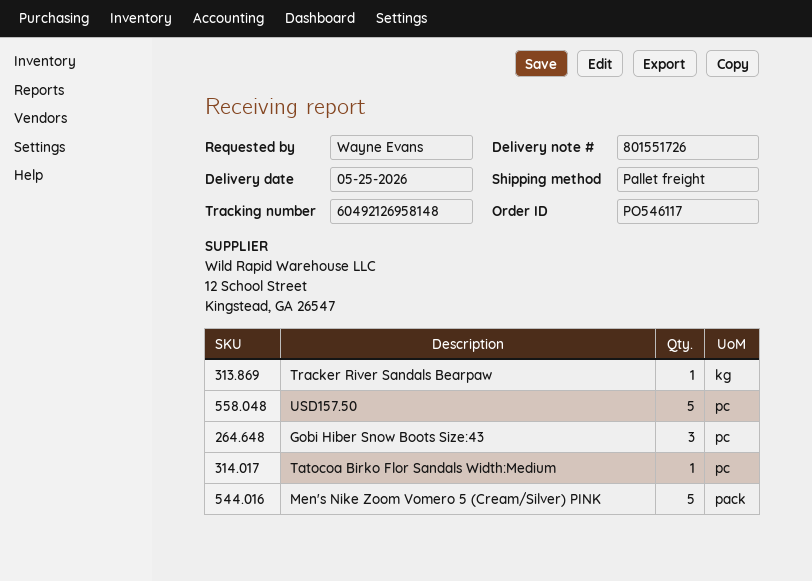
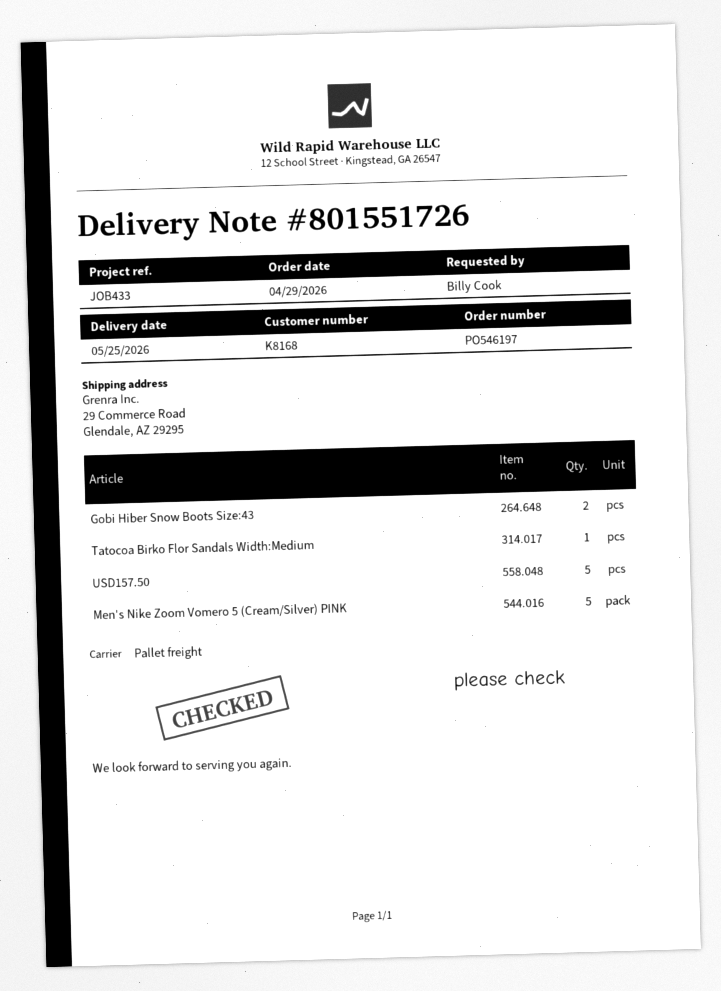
order number: PO546117 -> PO546197
ordered by: Wayne Evans -> Billy Cook
Tracker River Sandals Bearpaw: 1 -> none
Gobi Hiber Snow Boots Size:43: 3 -> 2

